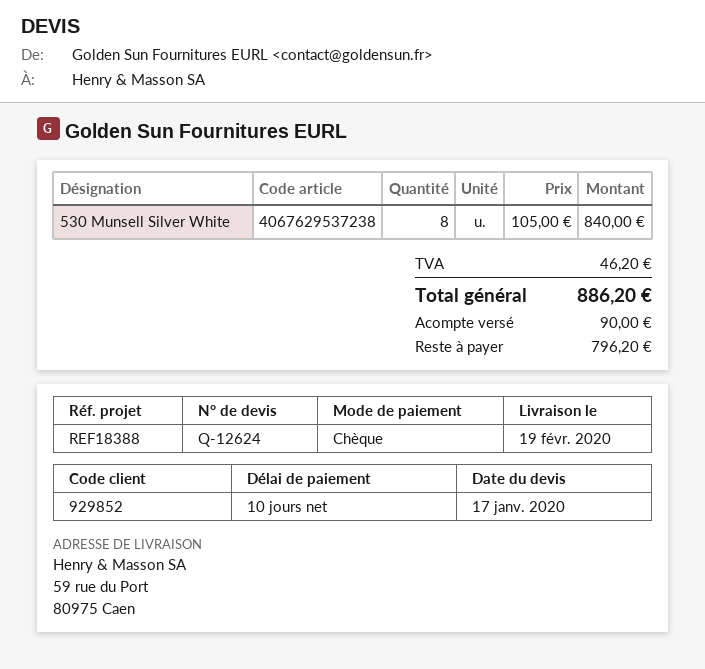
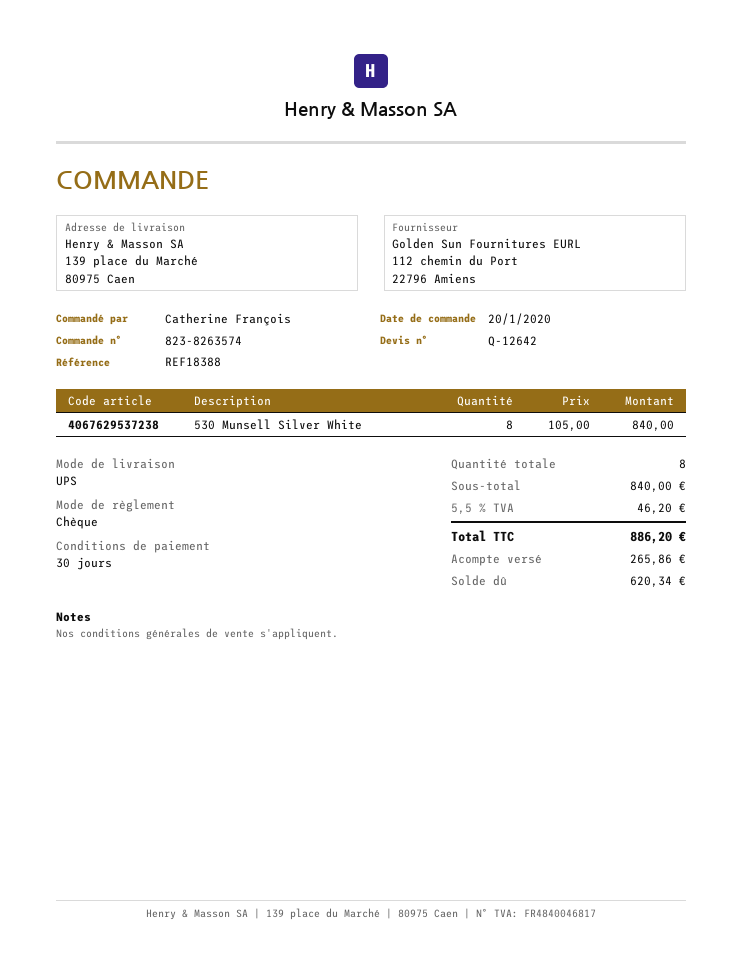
quote number: Q-12624 -> Q-12642
payment terms: 10 days -> 30 days
ship to: 59 rue du Port, 80975 Caen -> 139 place du Marché, 80975 Caen
deposit: 90.00 -> 265.86
balance: 796.20 -> 620.34

